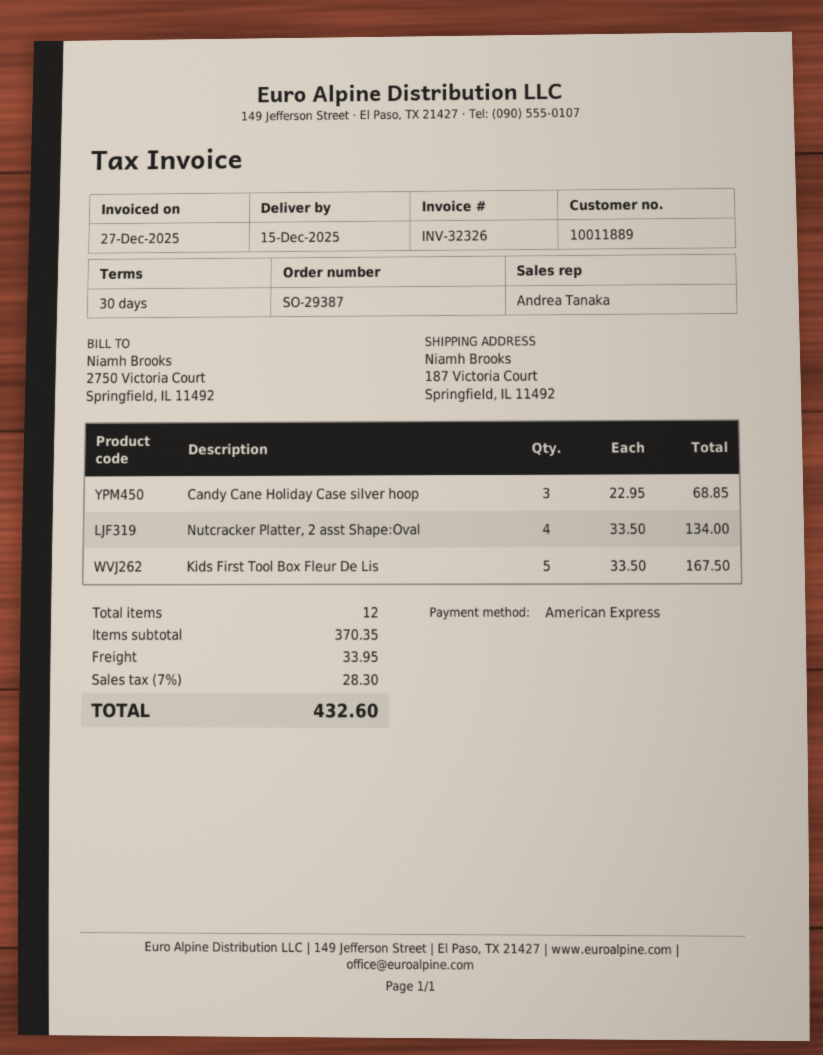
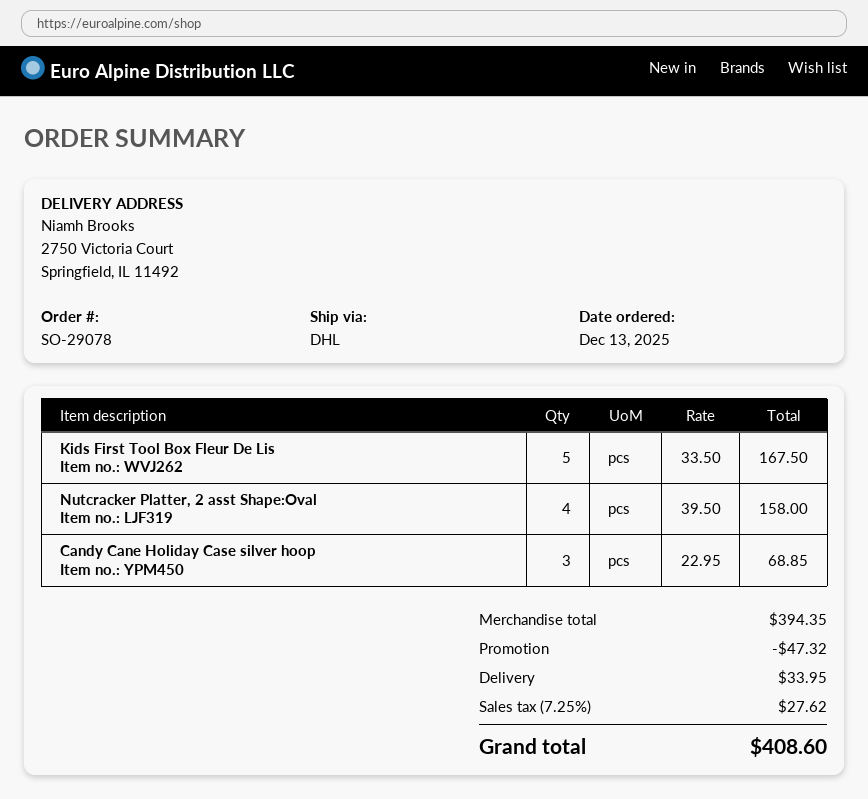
order number: SO-29387 -> SO-29078
ship to: 187 Victoria Court, Springfield, IL 11492 -> 2750 Victoria Court, Springfield, IL 11492
Nutcracker Platter, 2 asst Shape:Oval: 4 x 33.50 = 134.00 -> 4 x 39.50 = 158.00
subtotal: 370.35 -> 394.35
discount: none -> 47.32
tax: 7% = 28.30 -> 7.25% = 27.62
total: 432.60 -> 408.60

